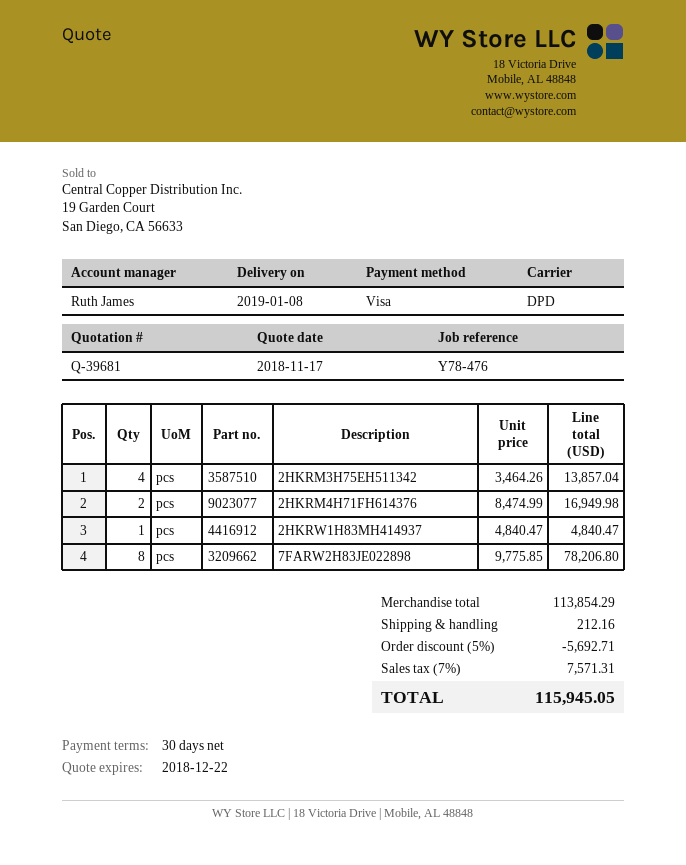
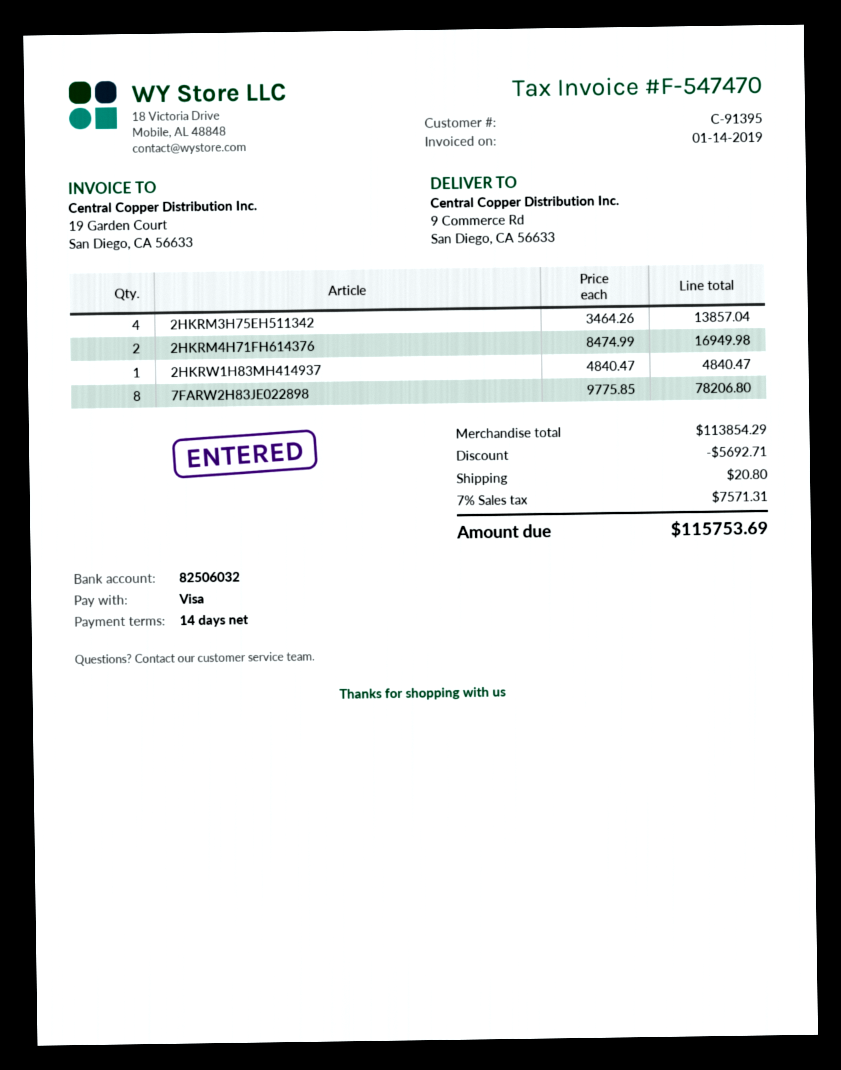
payment terms: 30 days -> 14 days
shipping: 212.16 -> 20.80
total: 115945.05 -> 115753.69

